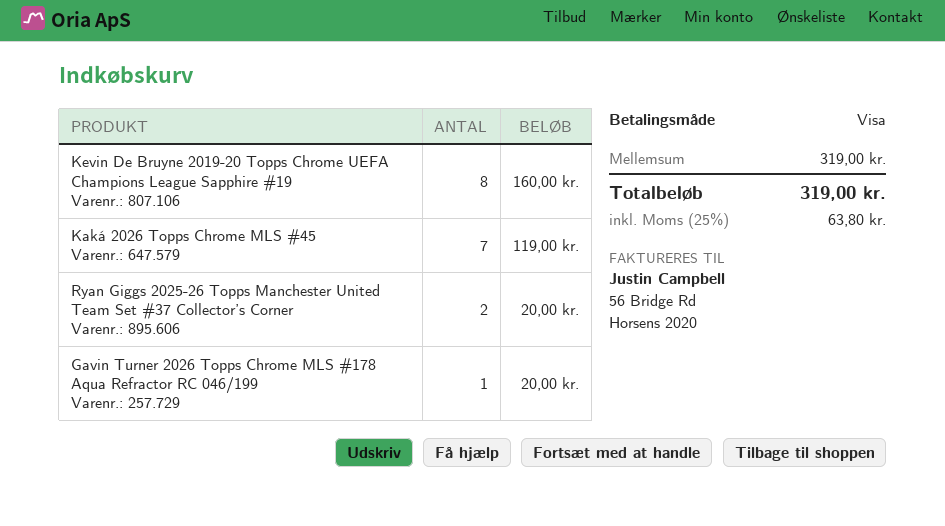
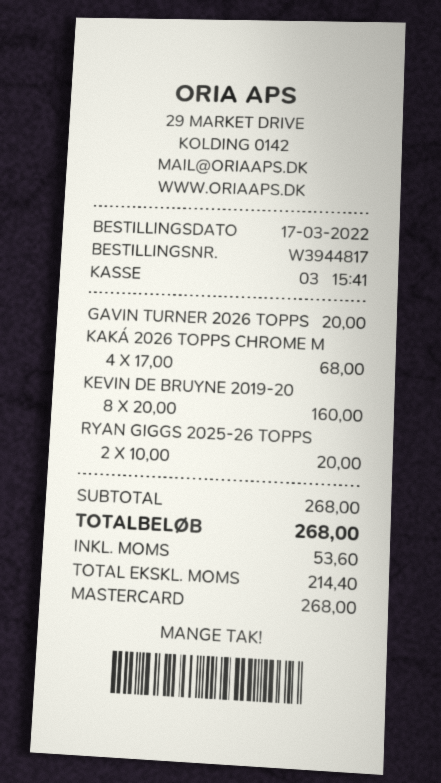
payment method: Visa -> Mastercard
Kaká 2026 Topps Chrome MLS #45: 7 for 119.00 -> 4 for 68.00
subtotal: 319.00 -> 268.00
tax: 63.80 -> 53.60
total: 319.00 -> 268.00

